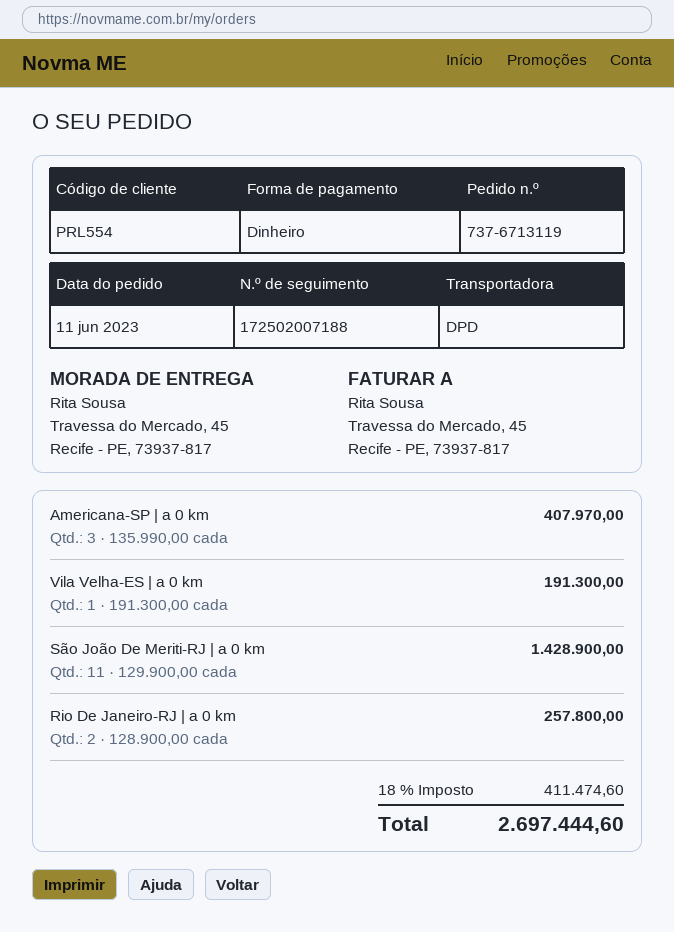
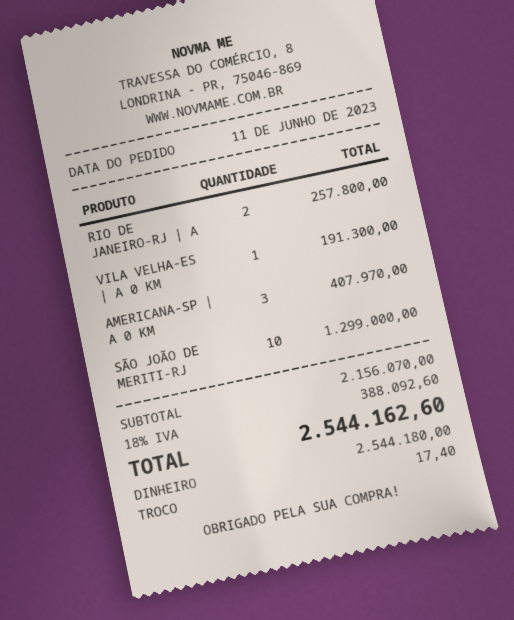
São João De Meriti-RJ | a 0 km: 11 for 1428900.00 -> 10 for 1299000.00
tax: 18% = 411474.60 -> 18% = 388092.60
total: 2697444.60 -> 2544162.60

